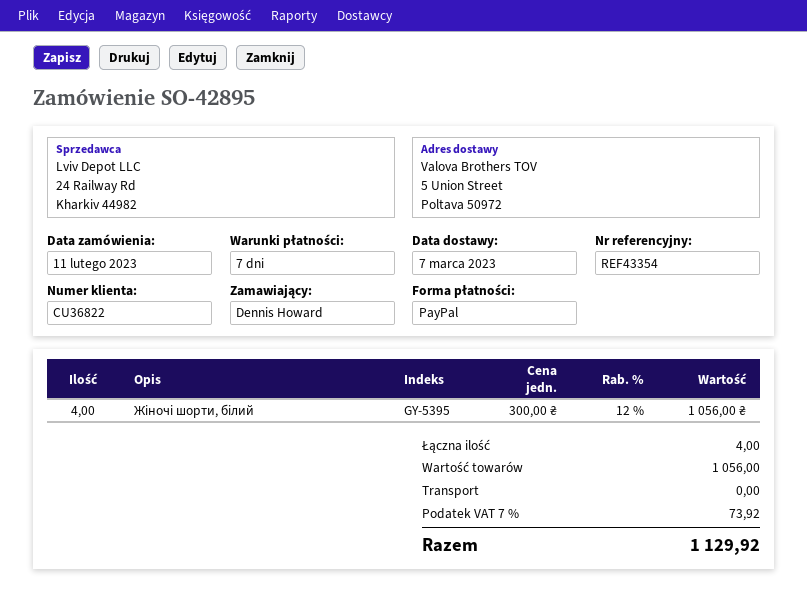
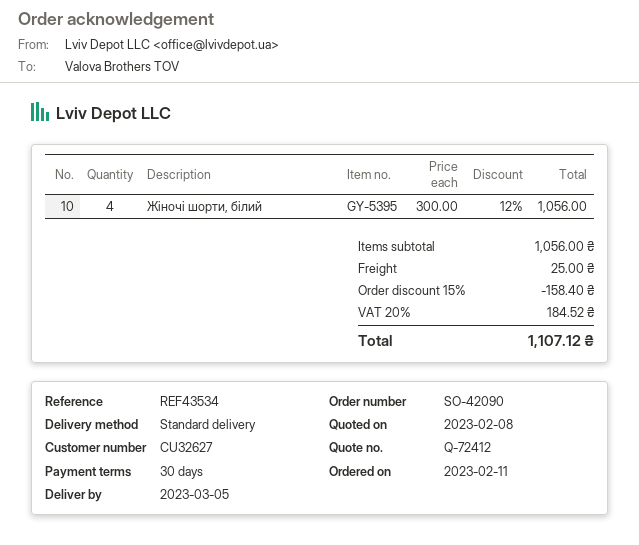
order number: SO-42895 -> SO-42090
delivery date: 2023-03-07 -> 2023-03-05
payment terms: 7 days -> 30 days
customer number: CU36822 -> CU32627
reference: REF43354 -> REF43534
discount: none -> 15% = 158.40
shipping: 0.00 -> 25.00
tax: 7% = 73.92 -> 20% = 184.52
total: 1129.92 -> 1107.12

